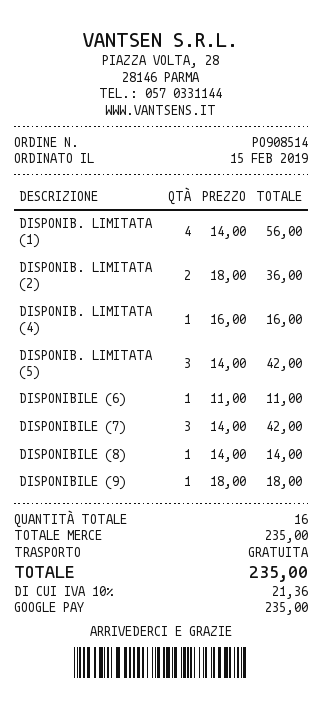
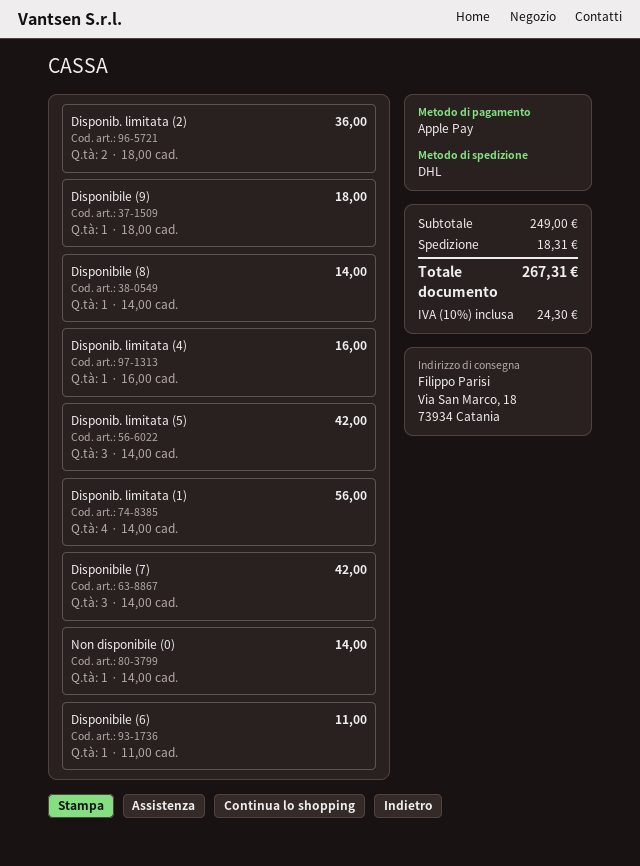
payment method: Google Pay -> Apple Pay
Non disponibile (0): none -> 1 x 14.00 = 14.00
subtotal: 235.00 -> 249.00
shipping: 0.00 -> 18.31
tax: 10% = 21.36 -> 10% = 24.30
total: 235.00 -> 267.31

